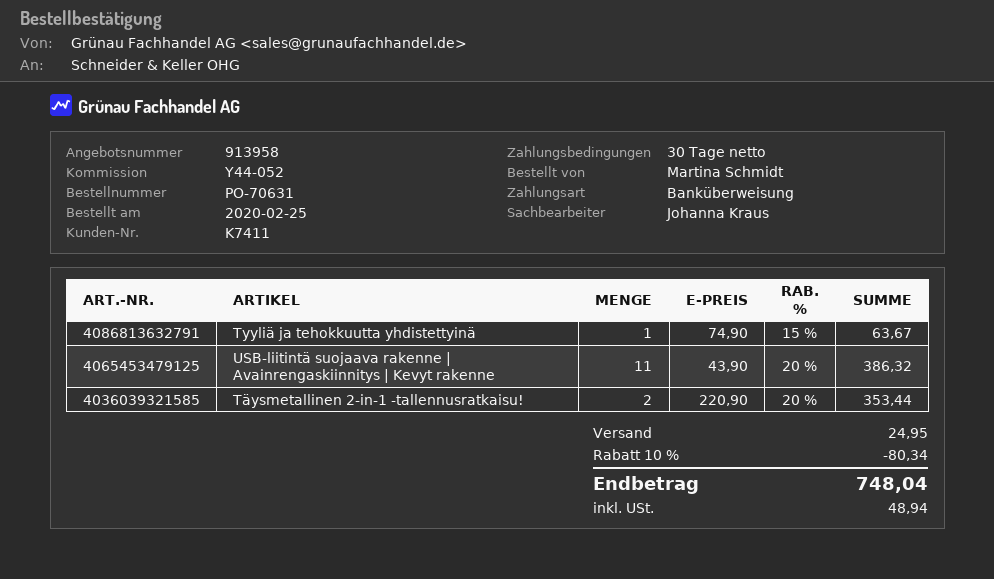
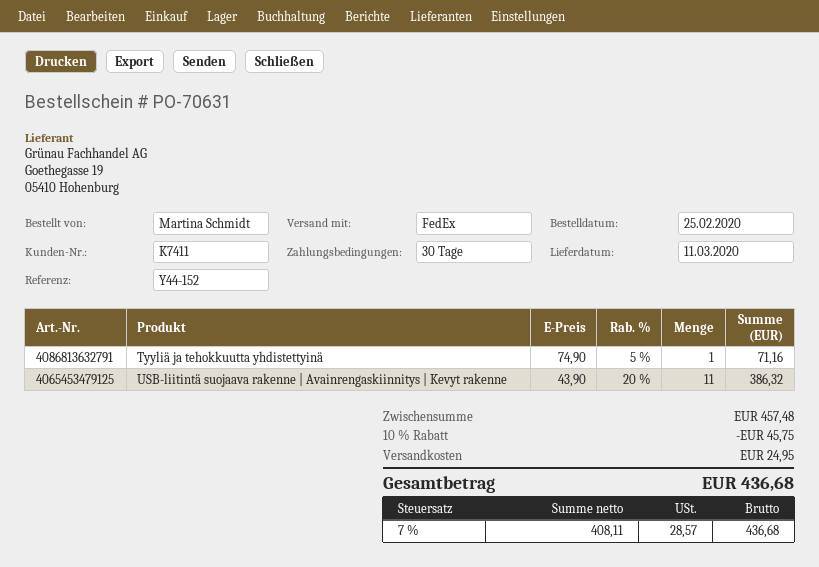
reference: Y44-052 -> Y44-152
Tyyliä ja tehokkuutta yhdistettyinä: 1 x 74.90 - 15% = 63.67 -> 1 x 74.90 - 5% = 71.16
Täysmetallinen 2-in-1 -tallennusratkaisu!: 2 x 220.90 - 20% = 353.44 -> none
discount: 10% = 80.34 -> 10% = 45.75
tax: 48.94 -> 28.57
total: 748.04 -> 436.68

